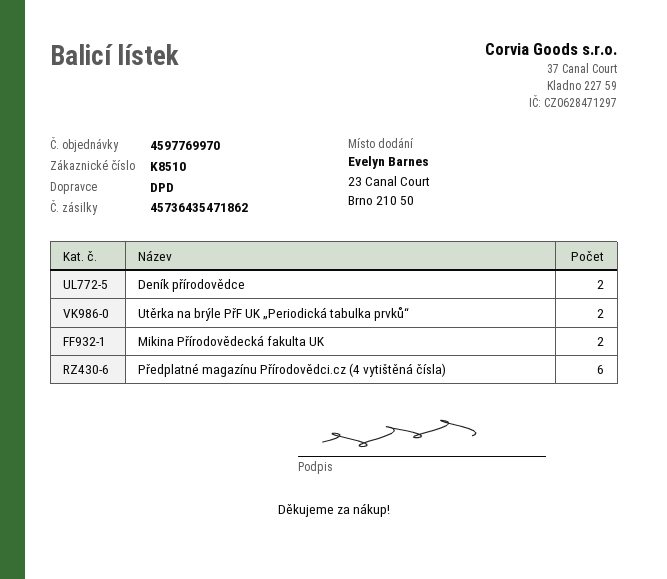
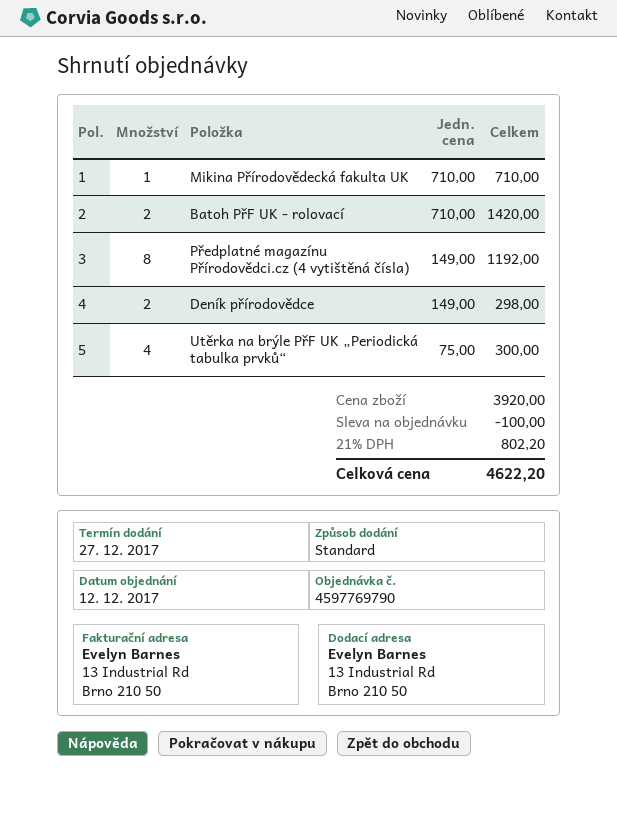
order number: 4597769970 -> 4597769790
shipping method: DPD -> standard
ship to: 23 Canal Court, Brno 210 50 -> 13 Industrial Rd, Brno 210 50
Utěrka na brýle PřF UK „Periodická tabulka prvků“: 2 -> 4
Mikina Přírodovědecká fakulta UK: 2 -> 1
Předplatné magazínu Přírodovědci.cz (4 vytištěná čísla): 6 -> 8
Batoh PřF UK - rolovací: none -> 2

